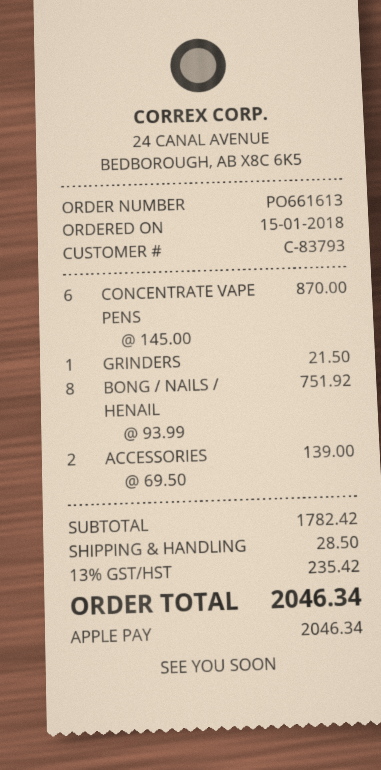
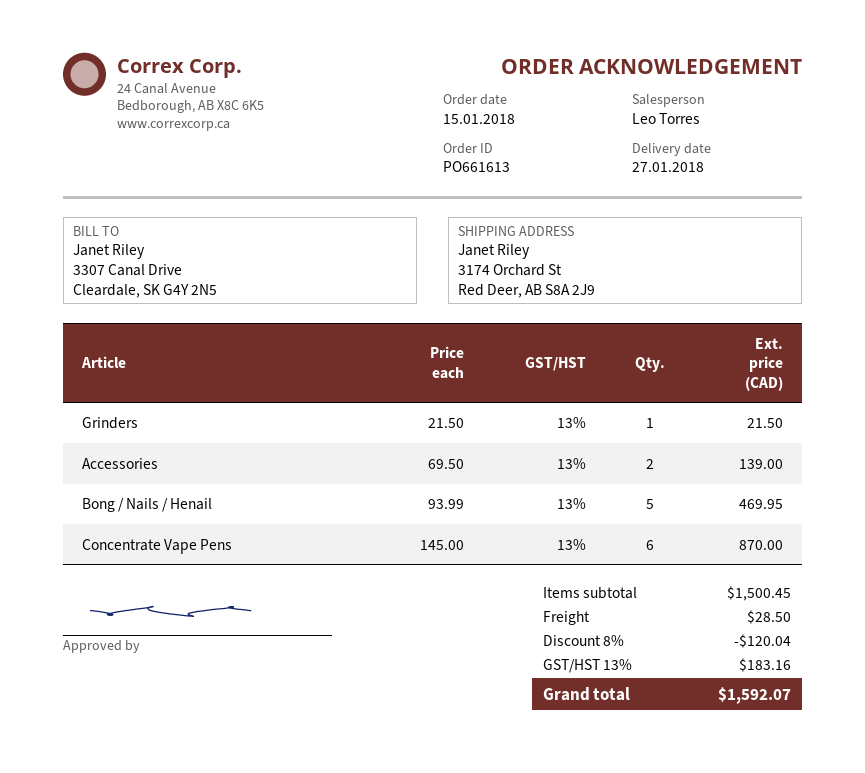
BONG / NAILS / HENAIL: 8 x 93.99 = 751.92 -> 5 x 93.99 = 469.95
subtotal: 1782.42 -> 1500.45
discount: none -> 8% = 120.04
tax: 13% = 235.42 -> 13% = 183.16
total: 2046.34 -> 1592.07

